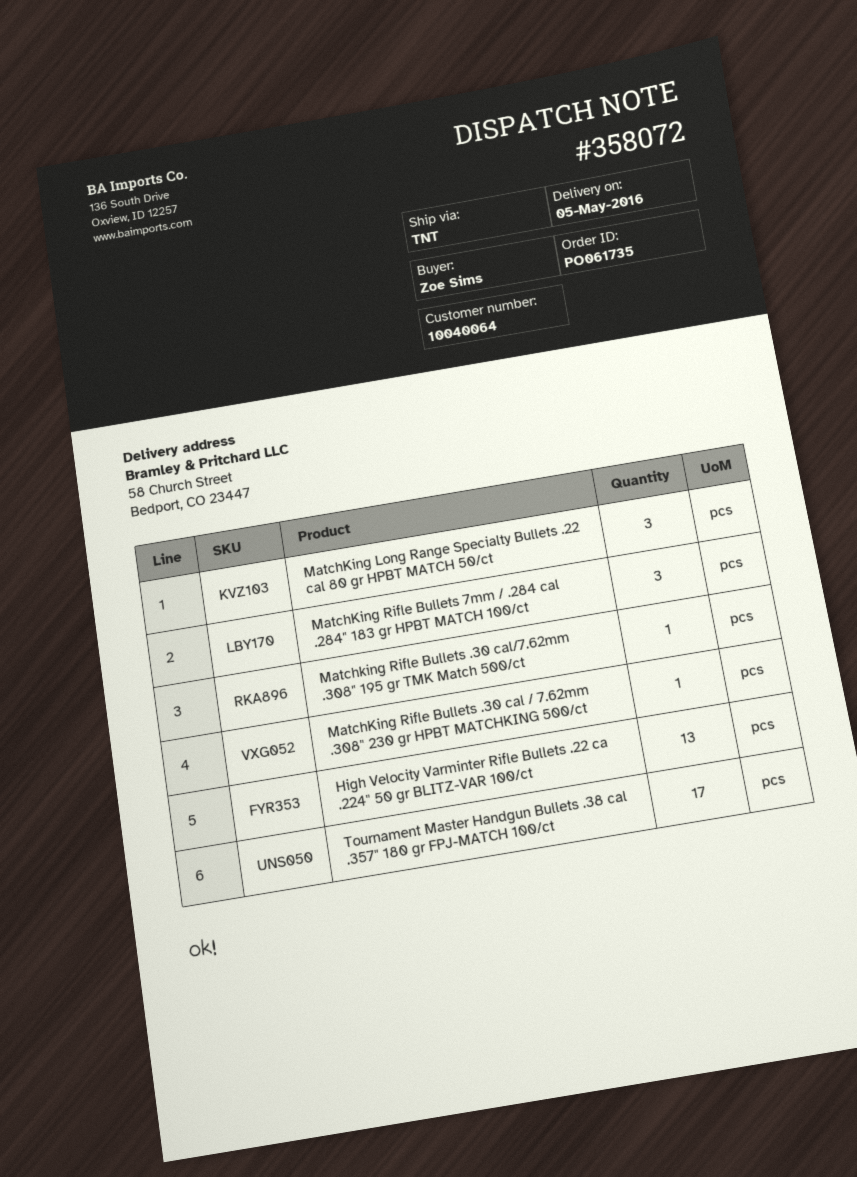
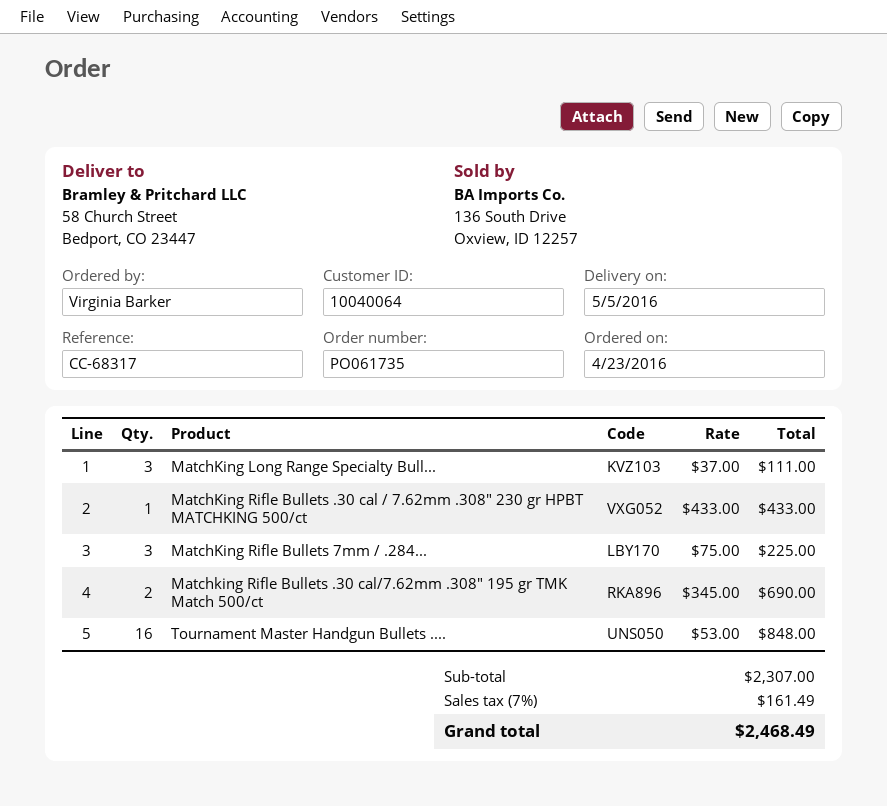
ordered by: Zoe Sims -> Virginia Barker
Matchking Rifle Bullets .30 cal/7.62mm .308" 195 gr TMK Match 500/ct: 1 -> 2
High Velocity Varminter Rifle Bullets .22 ca .224" 50 gr BLITZ-VAR 100/ct: 13 -> none
Tournament Master Handgun Bullets .38 cal .357" 180 gr FPJ-MATCH 100/ct: 17 -> 16

